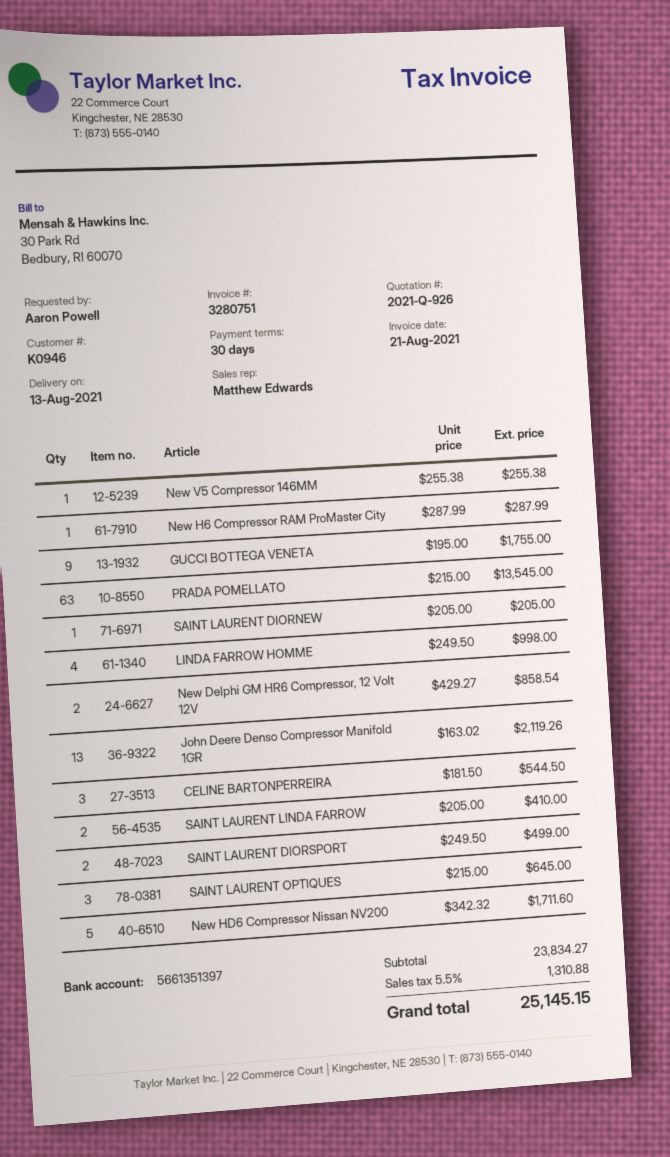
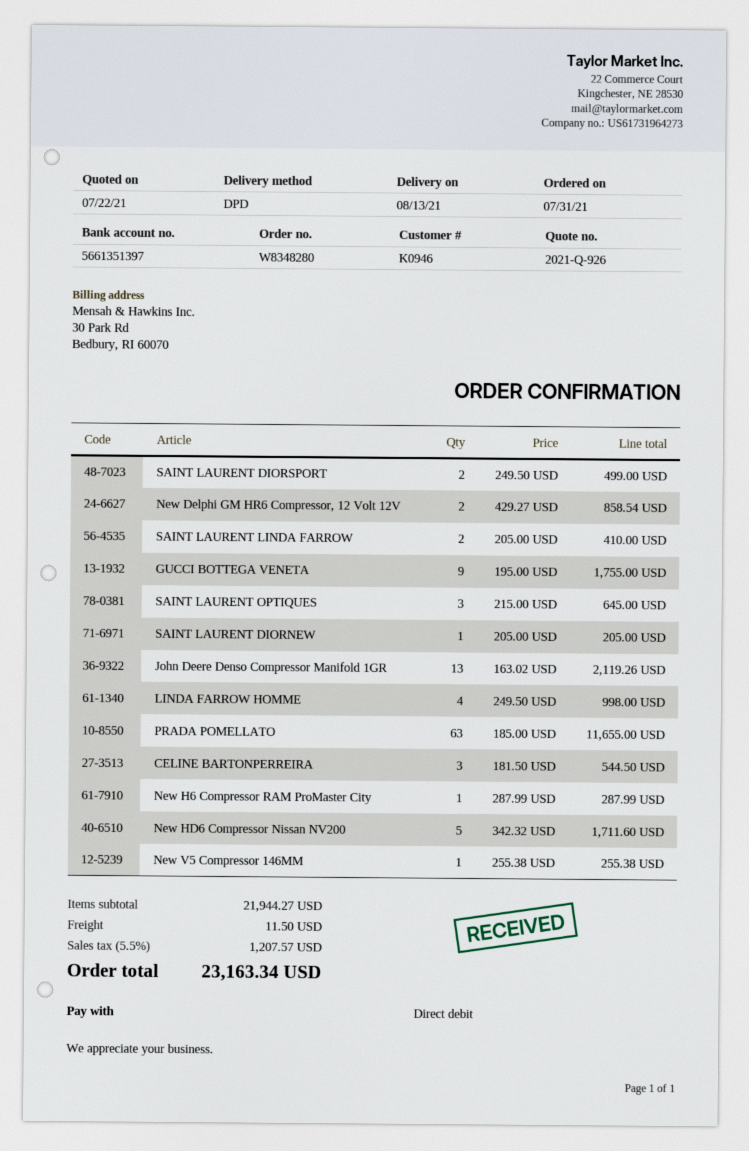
PRADA POMELLATO: 63 x 215.00 = 13545.00 -> 63 x 185.00 = 11655.00
subtotal: 23834.27 -> 21944.27
shipping: none -> 11.50
tax: 5.5% = 1310.88 -> 5.5% = 1207.57
total: 25145.15 -> 23163.34

